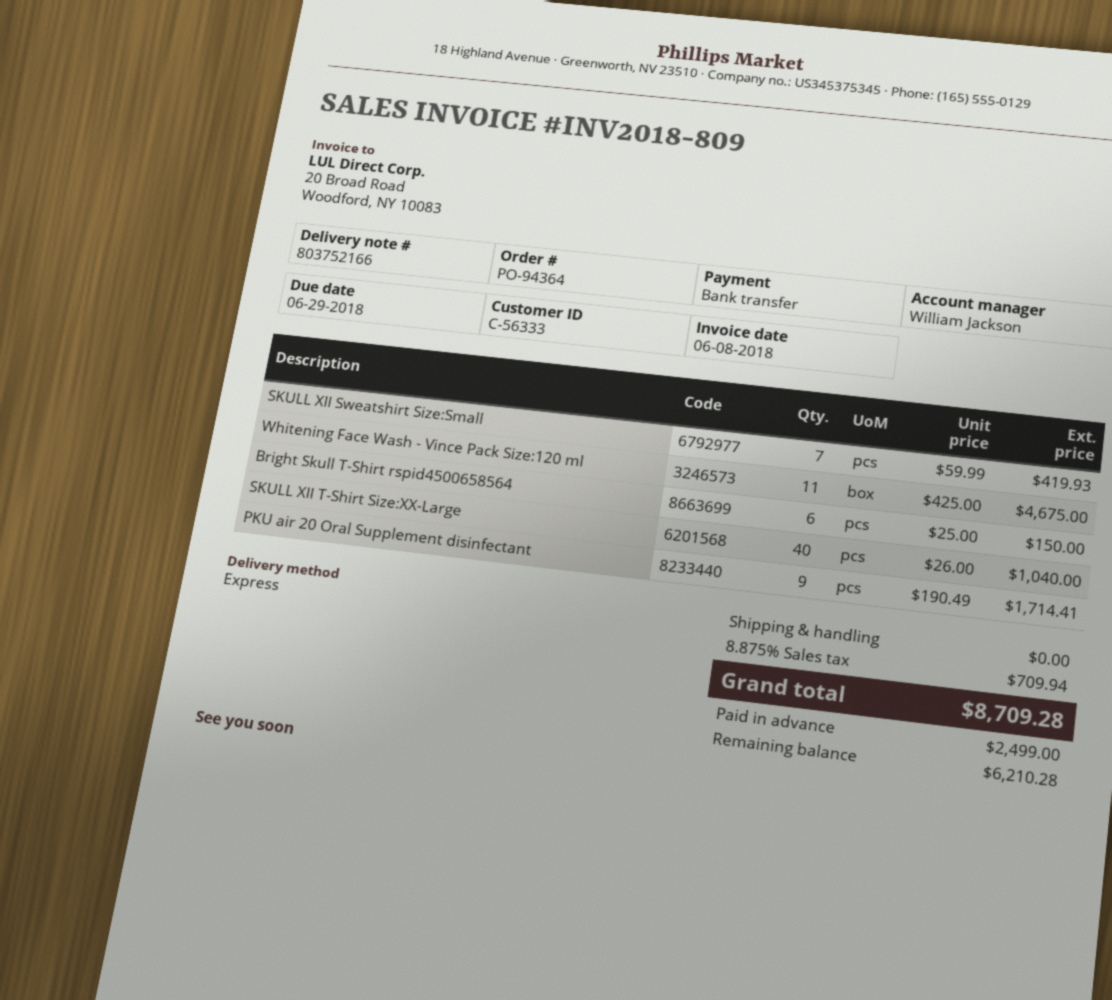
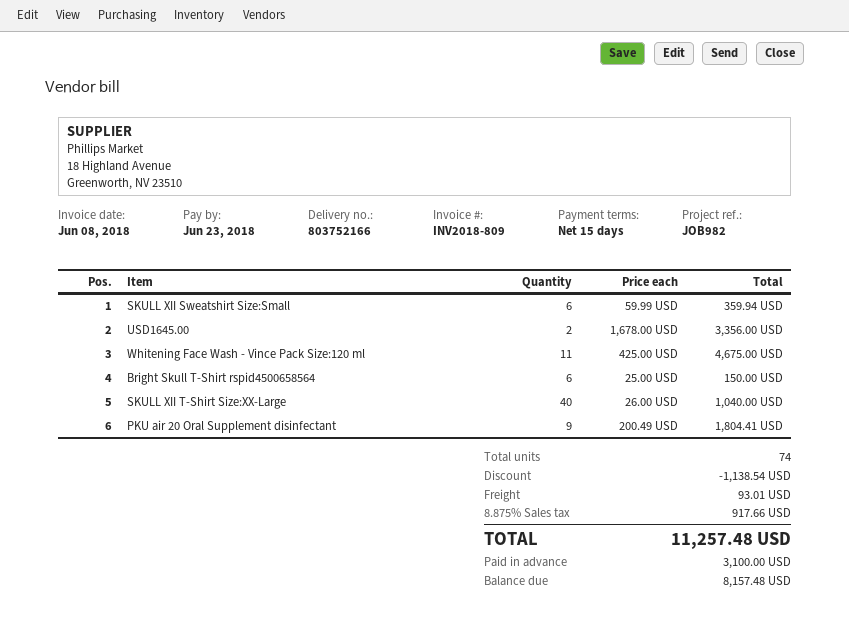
due date: 2018-06-29 -> 2018-06-23
SKULL XII Sweatshirt Size:Small: 7 x 59.99 = 419.93 -> 6 x 59.99 = 359.94
PKU air 20 Oral Supplement disinfectant: 9 x 190.49 = 1714.41 -> 9 x 200.49 = 1804.41
USD1645.00: none -> 2 x 1678.00 = 3356.00
discount: none -> 1138.54
shipping: 0.00 -> 93.01
tax: 8.875% = 709.94 -> 8.875% = 917.66
total: 8709.28 -> 11257.48
deposit: 2499.00 -> 3100.00
balance: 6210.28 -> 8157.48

